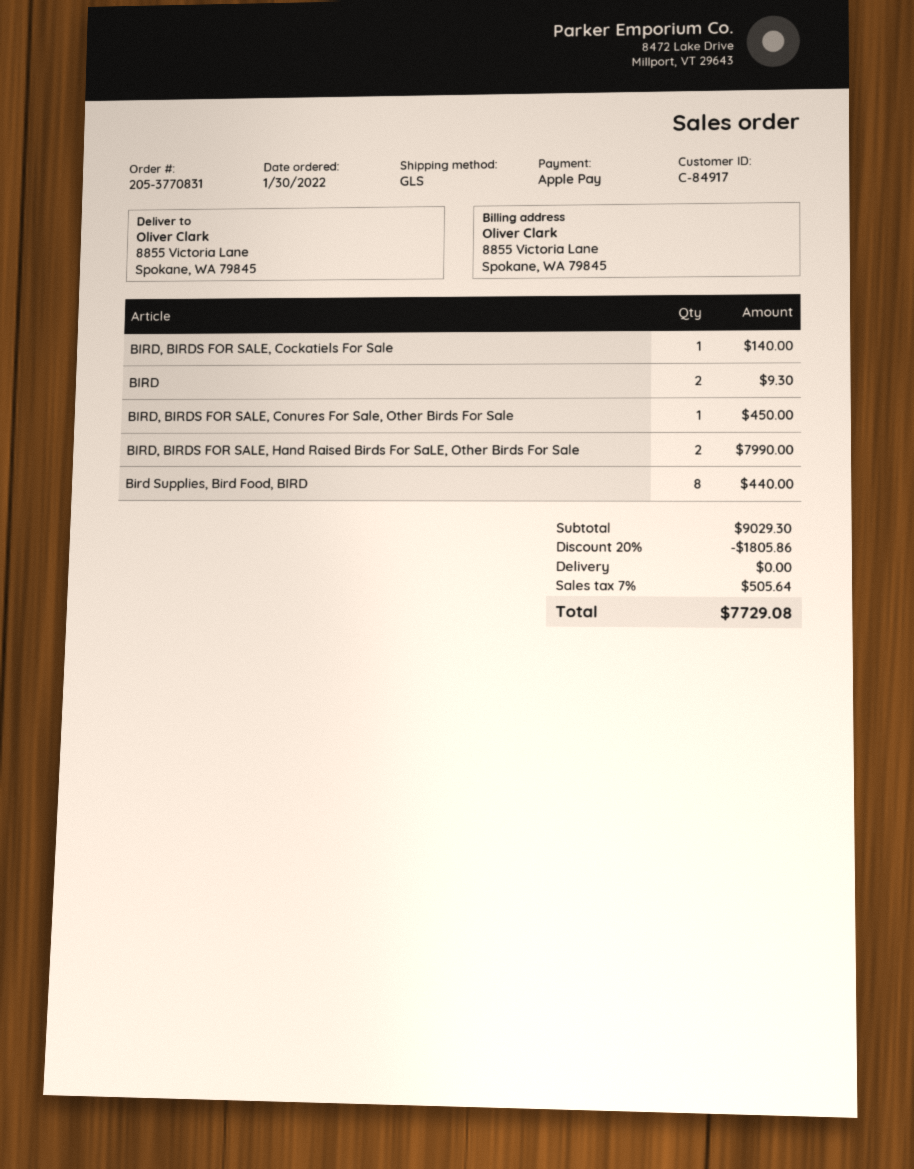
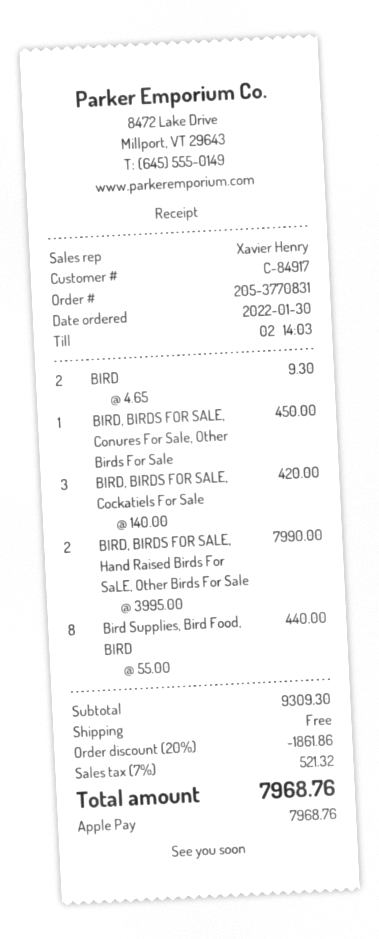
BIRD, BIRDS FOR SALE, Cockatiels For Sale: 1 for 140.00 -> 3 for 420.00
subtotal: 9029.30 -> 9309.30
discount: 20% = 1805.86 -> 20% = 1861.86
tax: 7% = 505.64 -> 7% = 521.32
total: 7729.08 -> 7968.76

